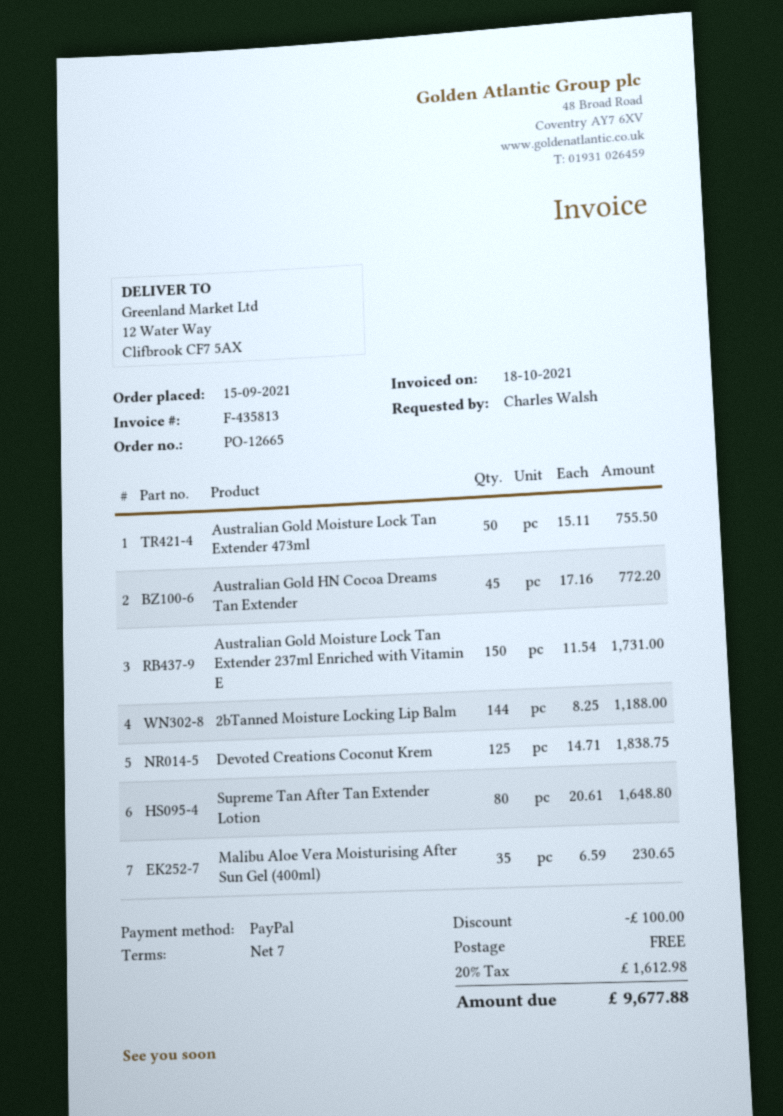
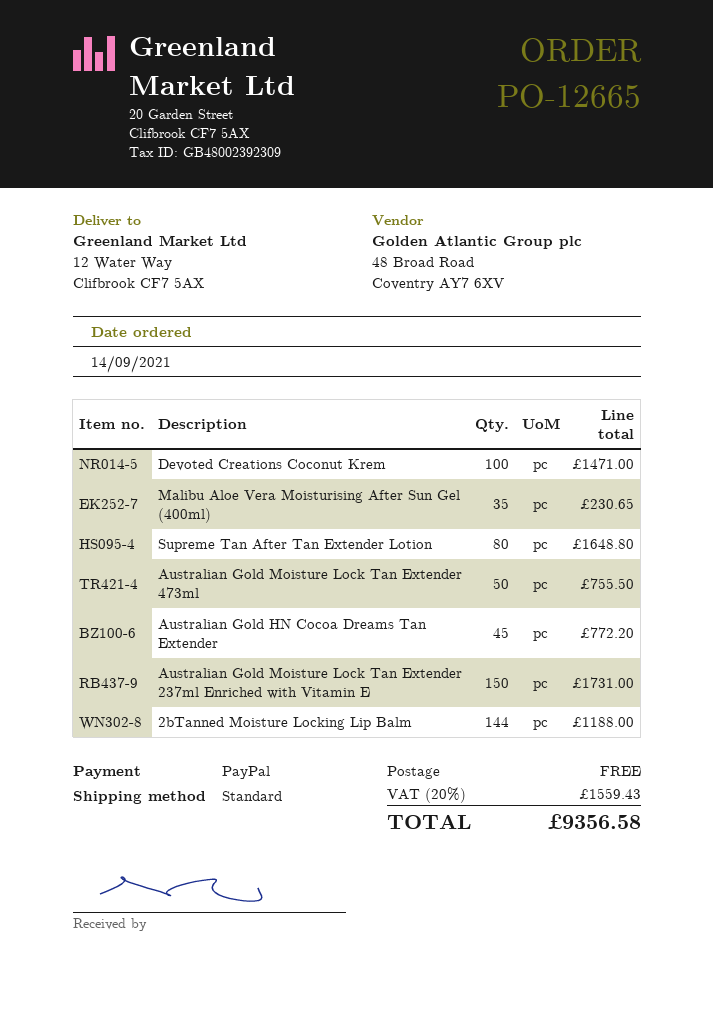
order date: 2021-09-15 -> 2021-09-14
Devoted Creations Coconut Krem: 125 for 1838.75 -> 100 for 1471.00
discount: 100.00 -> none
tax: 20% = 1612.98 -> 20% = 1559.43
total: 9677.88 -> 9356.58

